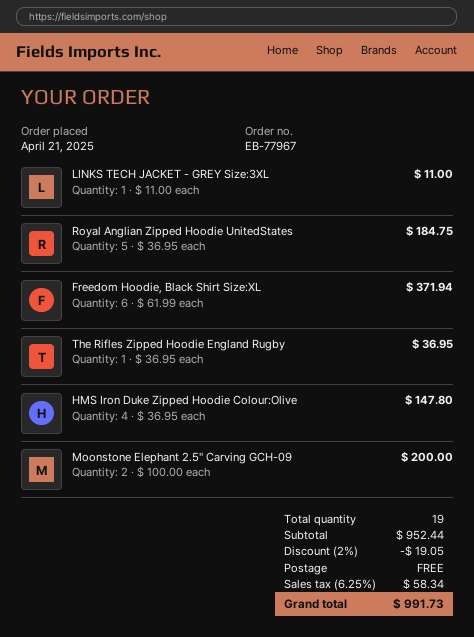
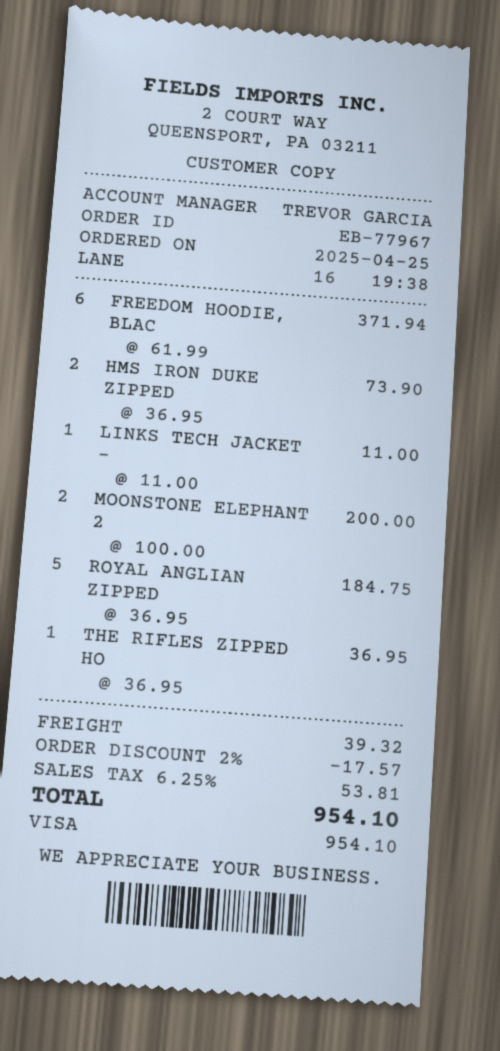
order date: 2025-04-21 -> 2025-04-25
HMS Iron Duke Zipped Hoodie Colour:Olive: 4 x 36.95 = 147.80 -> 2 x 36.95 = 73.90
discount: 2% = 19.05 -> 2% = 17.57
shipping: 0.00 -> 39.32
tax: 6.25% = 58.34 -> 6.25% = 53.81
total: 991.73 -> 954.10

